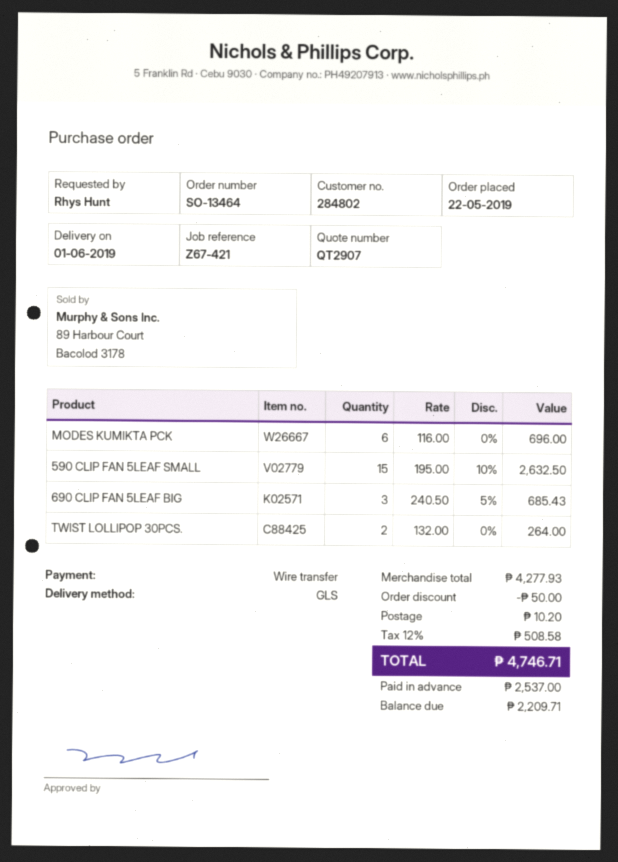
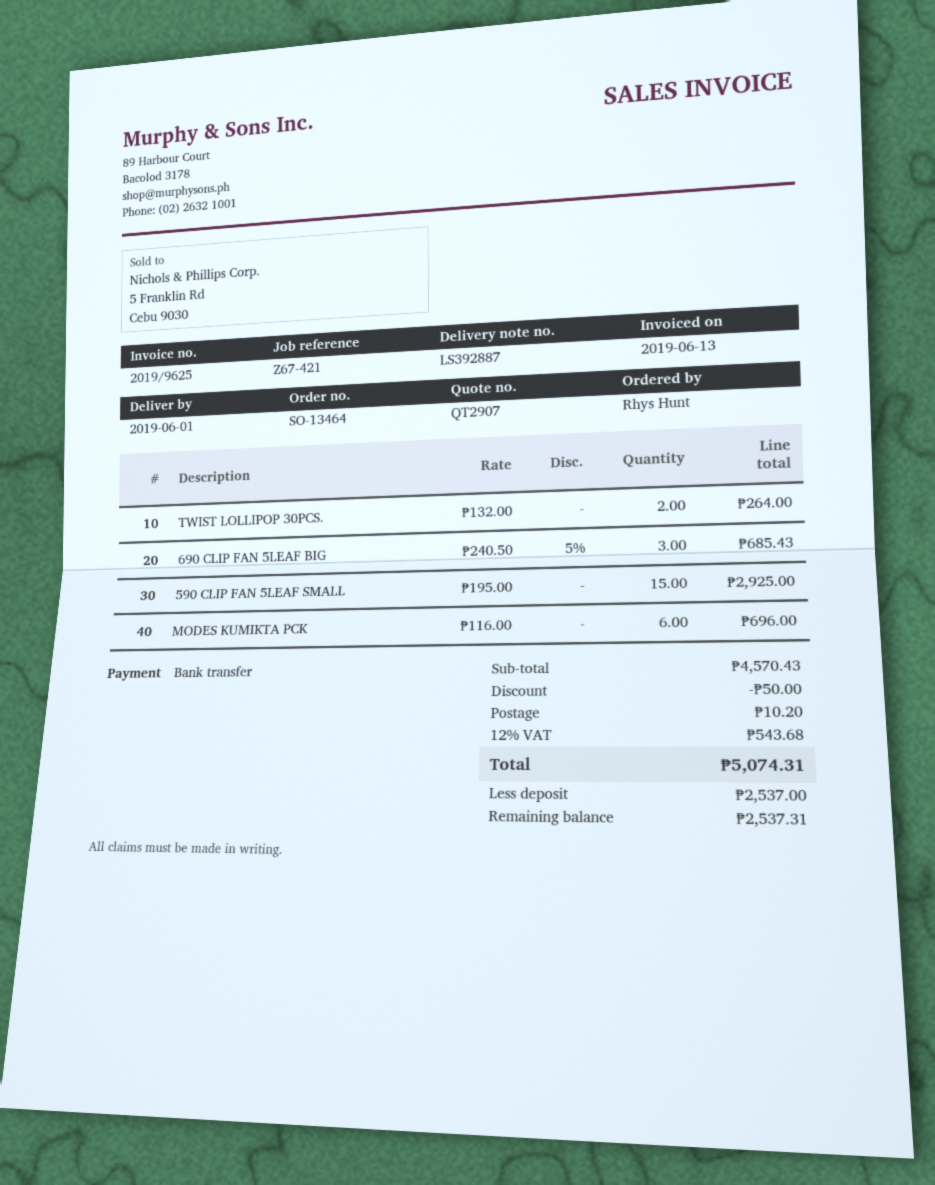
590 CLIP FAN 5LEAF SMALL: 15 x 195.00 - 10% = 2632.50 -> 15 x 195.00 = 2925.00
subtotal: 4277.93 -> 4570.43
tax: 12% = 508.58 -> 12% = 543.68
total: 4746.71 -> 5074.31
balance: 2209.71 -> 2537.31

